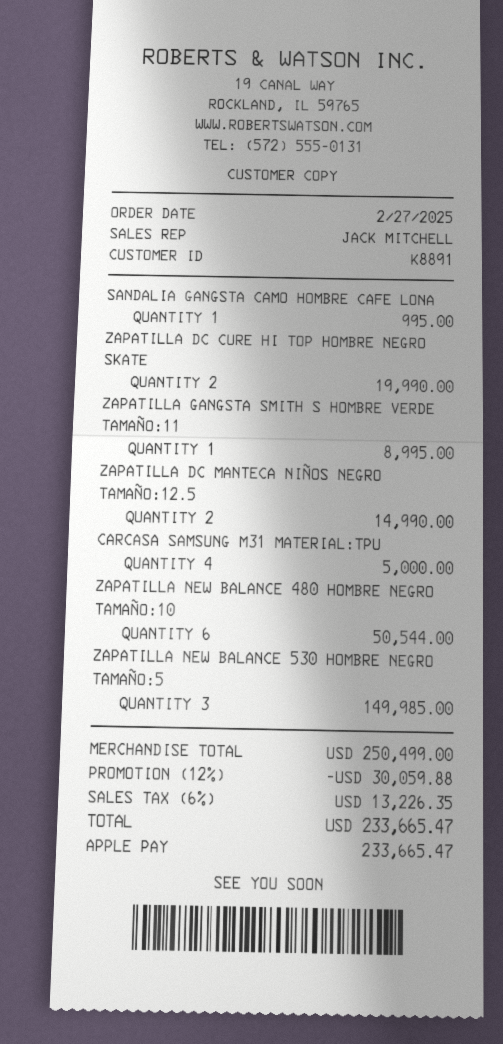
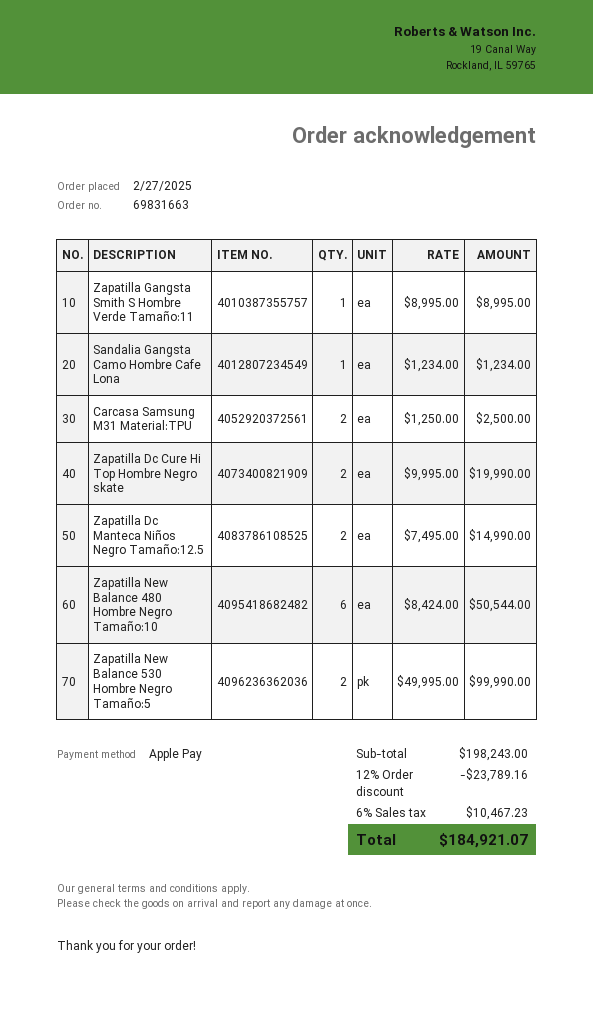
SANDALIA GANGSTA CAMO HOMBRE CAFE LONA: 1 for 995.00 -> 1 for 1234.00
CARCASA SAMSUNG M31 MATERIAL:TPU: 4 for 5000.00 -> 2 for 2500.00
ZAPATILLA NEW BALANCE 530 HOMBRE NEGRO TAMAÑO:5: 3 for 149985.00 -> 2 for 99990.00
subtotal: 250499.00 -> 198243.00
discount: 12% = 30059.88 -> 12% = 23789.16
tax: 6% = 13226.35 -> 6% = 10467.23
total: 233665.47 -> 184921.07

